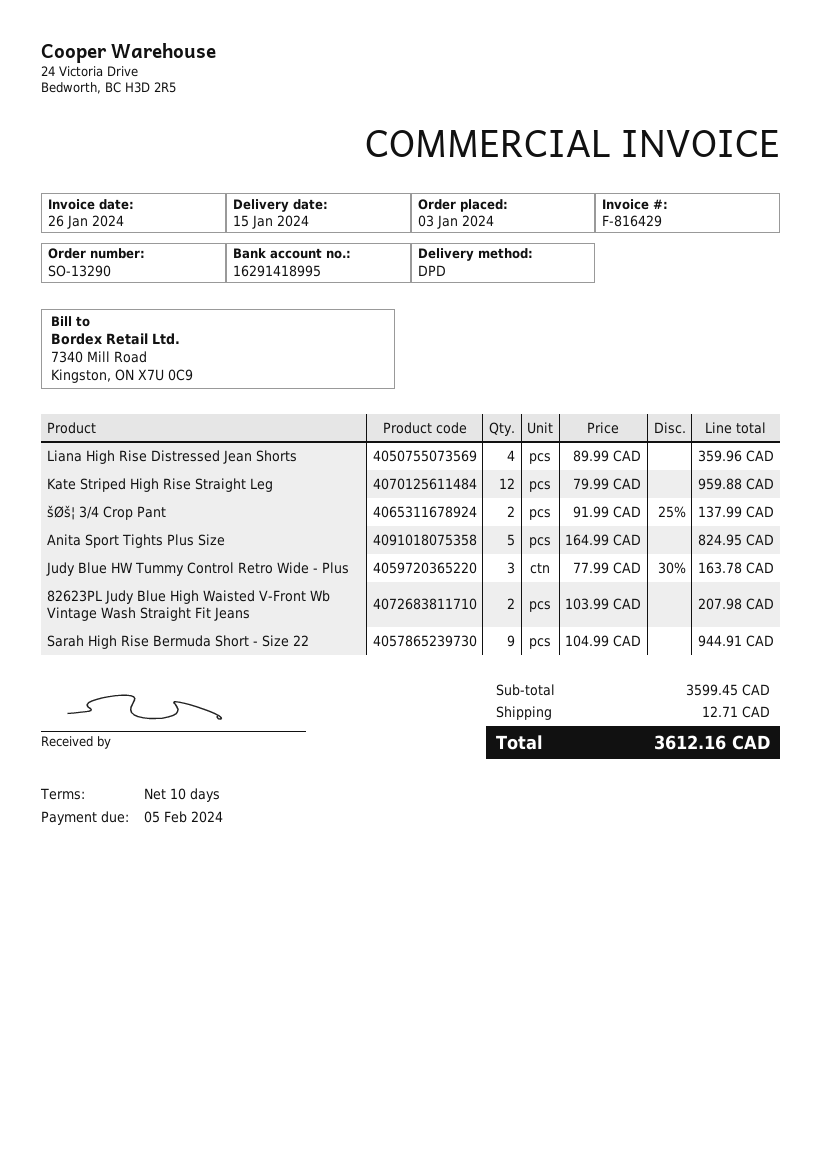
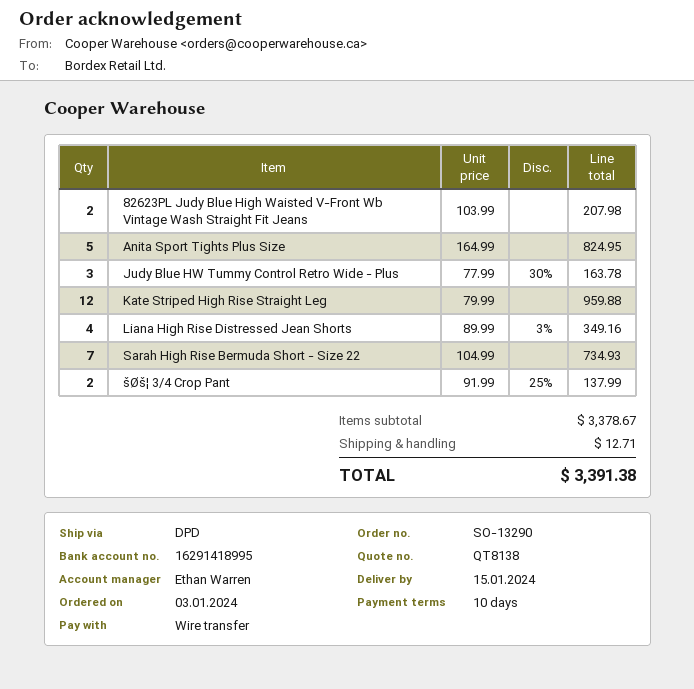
Liana High Rise Distressed Jean Shorts: 4 x 89.99 = 359.96 -> 4 x 89.99 - 3% = 349.16
Sarah High Rise Bermuda Short - Size 22: 9 x 104.99 = 944.91 -> 7 x 104.99 = 734.93
subtotal: 3599.45 -> 3378.67
total: 3612.16 -> 3391.38

